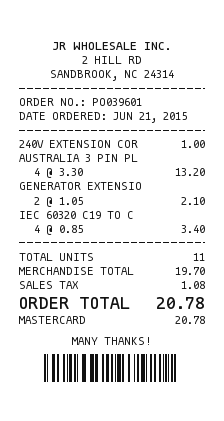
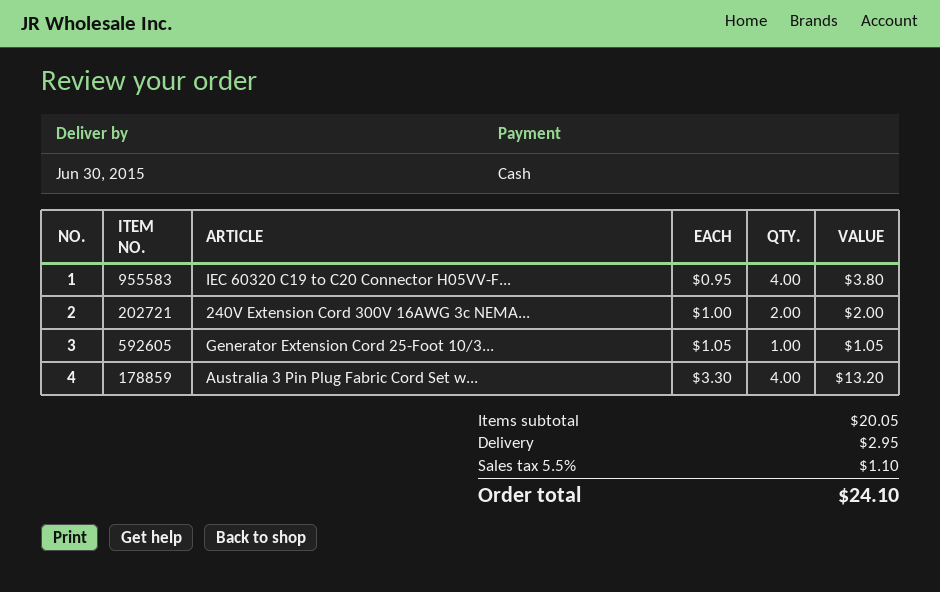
payment method: Mastercard -> cash
240V EXTENSION COR: 1 x 1.00 = 1.00 -> 2 x 1.00 = 2.00
GENERATOR EXTENSIO: 2 x 1.05 = 2.10 -> 1 x 1.05 = 1.05
IEC 60320 C19 TO C: 4 x 0.85 = 3.40 -> 4 x 0.95 = 3.80
subtotal: 19.70 -> 20.05
shipping: none -> 2.95
tax: 1.08 -> 1.10
total: 20.78 -> 24.10

